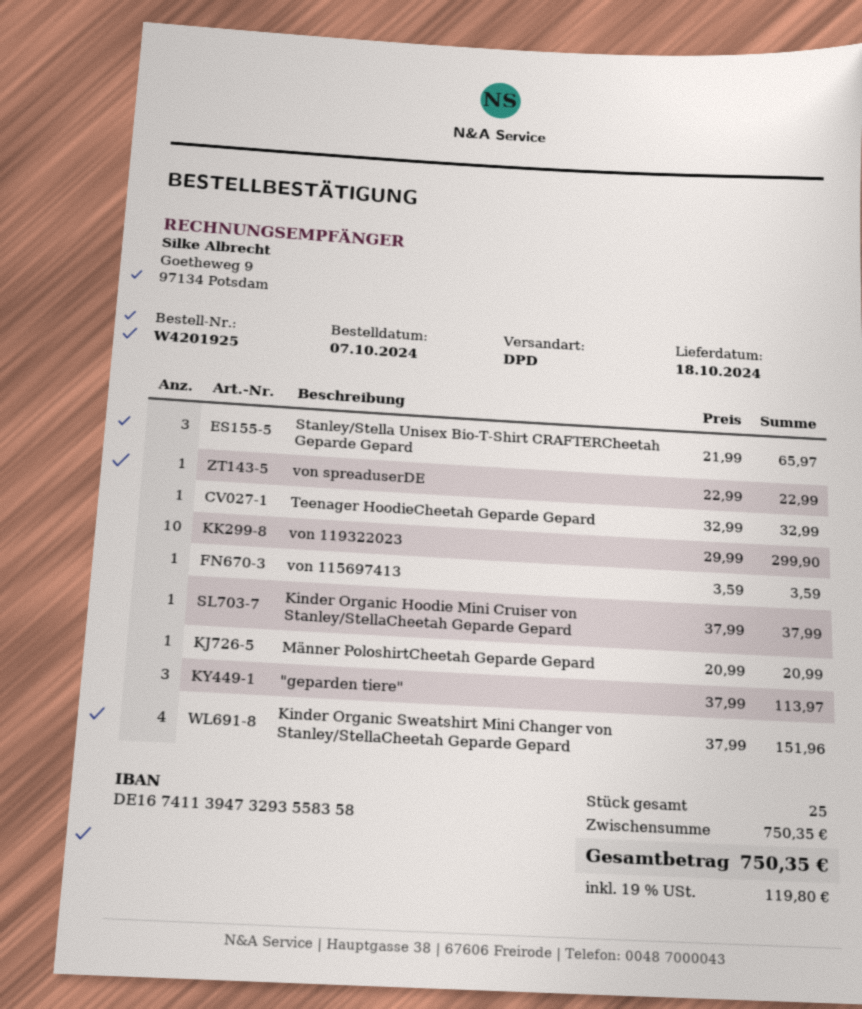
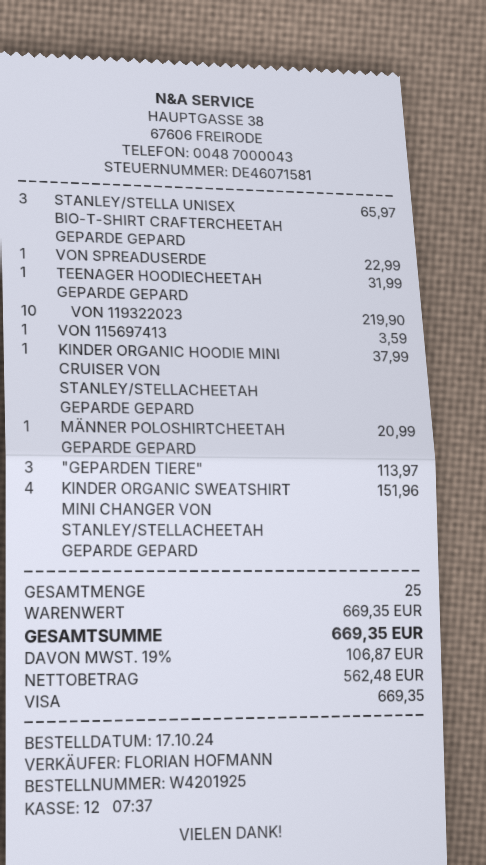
order date: 2024-10-07 -> 2024-10-17
Teenager HoodieCheetah Geparde Gepard: 1 for 32.99 -> 1 for 31.99
von 119322023: 10 for 299.90 -> 10 for 219.90
subtotal: 750.35 -> 669.35
tax: 19% = 119.80 -> 19% = 106.87
total: 750.35 -> 669.35

